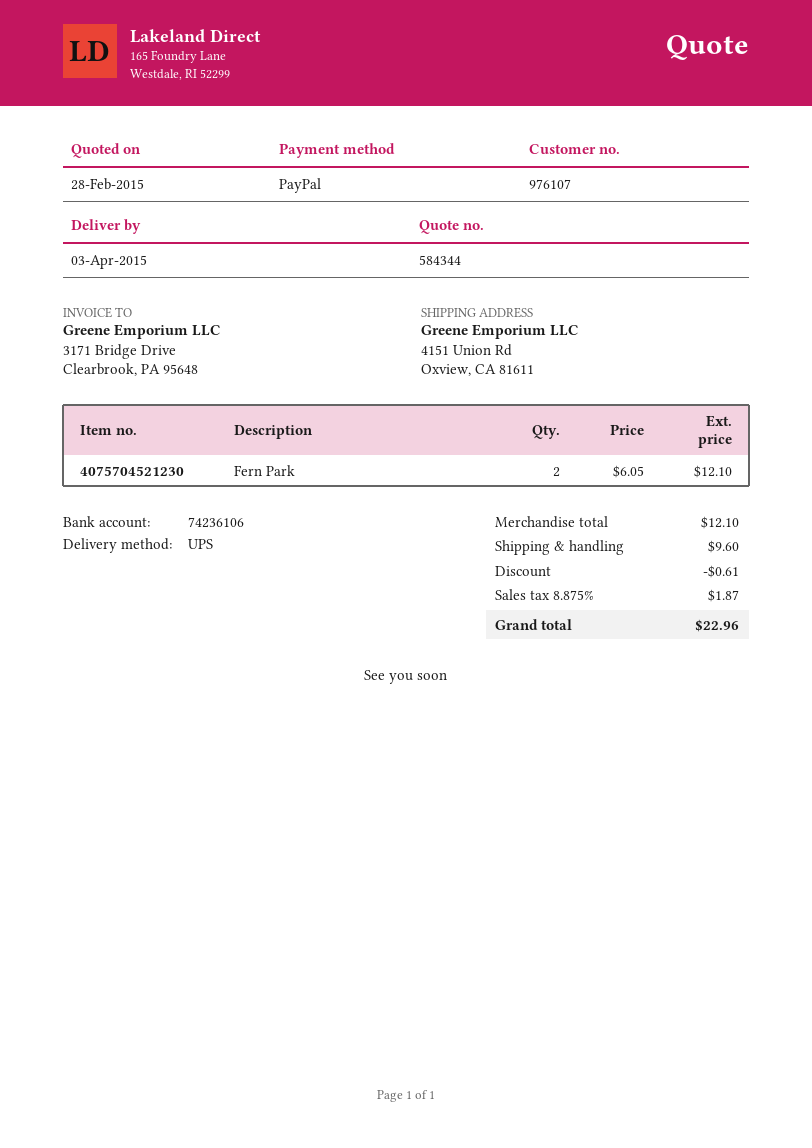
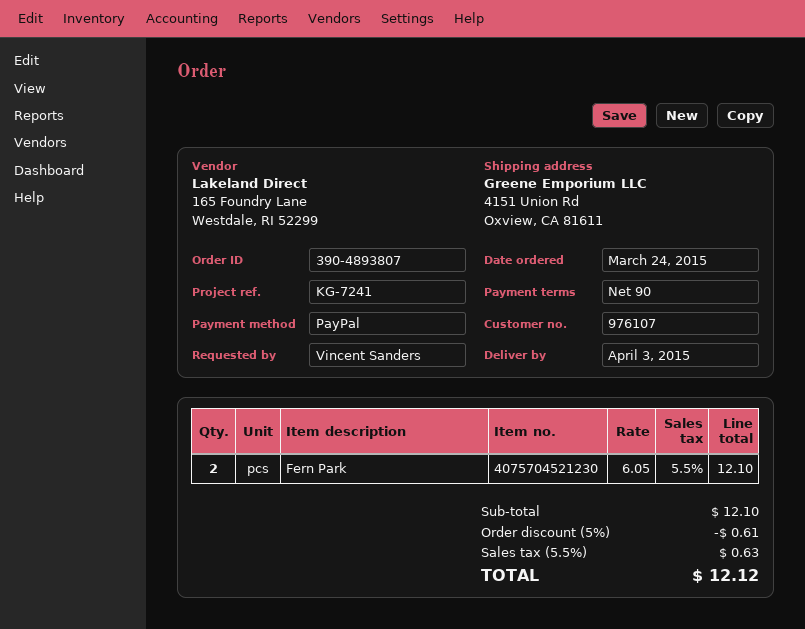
shipping: 9.60 -> none
tax: 8.875% = 1.87 -> 5.5% = 0.63
total: 22.96 -> 12.12

